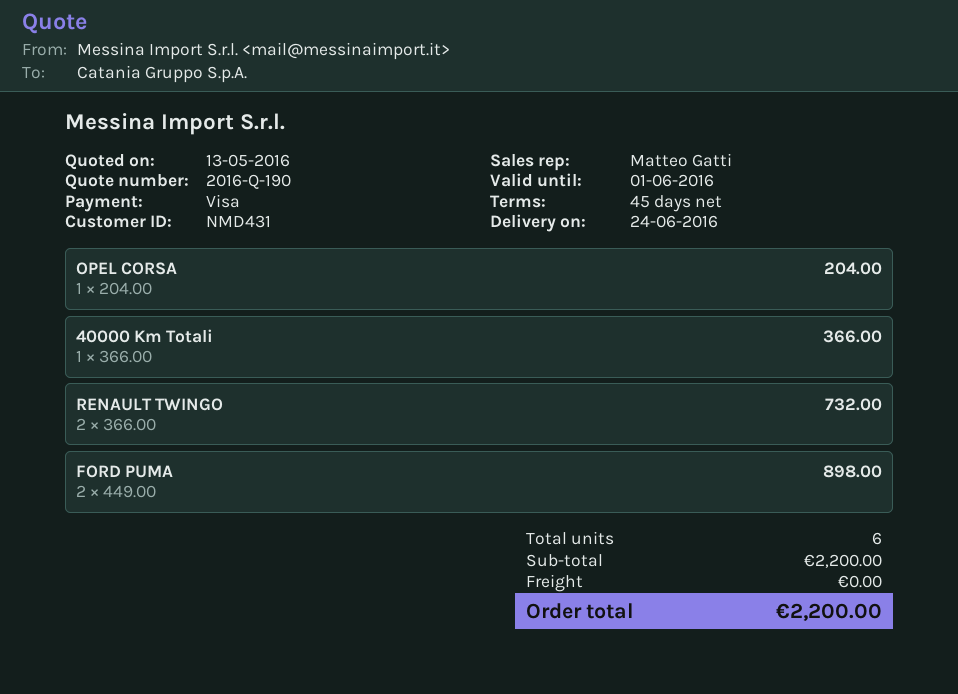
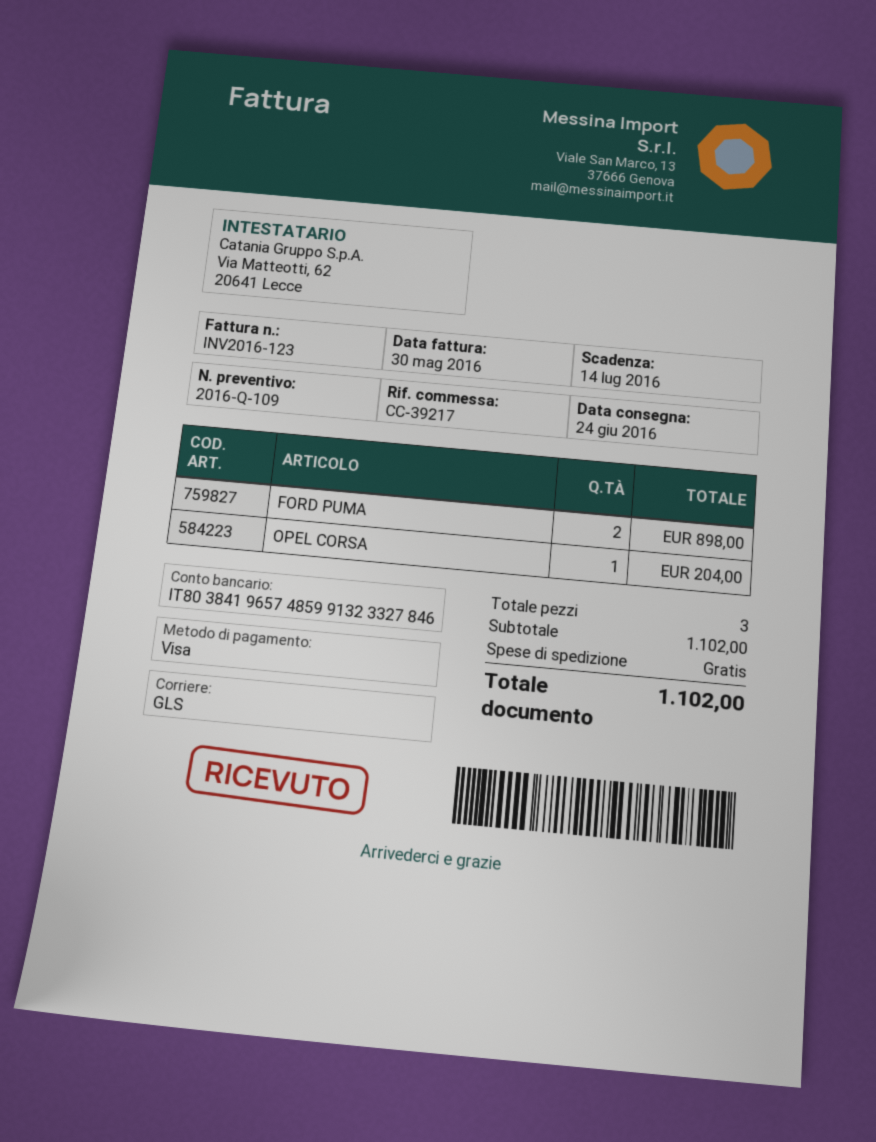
quote number: 2016-Q-190 -> 2016-Q-109
40000 Km Totali: 1 for 366.00 -> none
RENAULT TWINGO: 2 for 732.00 -> none
total quantity: 6 -> 3
subtotal: 2200.00 -> 1102.00
total: 2200.00 -> 1102.00

